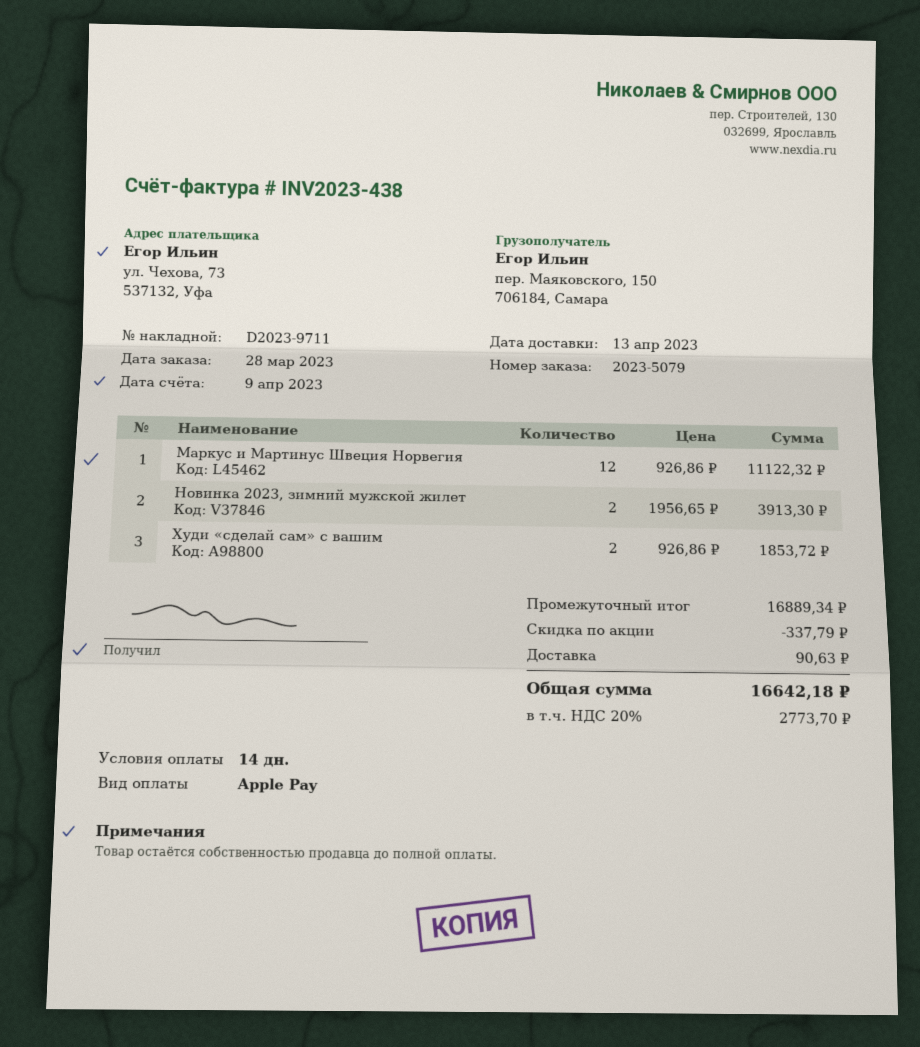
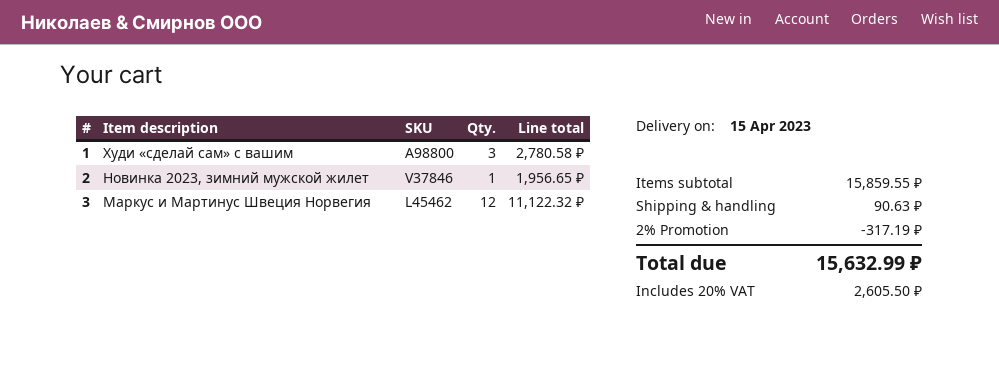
delivery date: 2023-04-13 -> 2023-04-15
Новинка 2023, зимний мужской жилет: 2 for 3913.30 -> 1 for 1956.65
Худи «сделай сам» с вашим: 2 for 1853.72 -> 3 for 2780.58
subtotal: 16889.34 -> 15859.55
discount: 337.79 -> 317.19
tax: 20% = 2773.70 -> 20% = 2605.50
total: 16642.18 -> 15632.99

